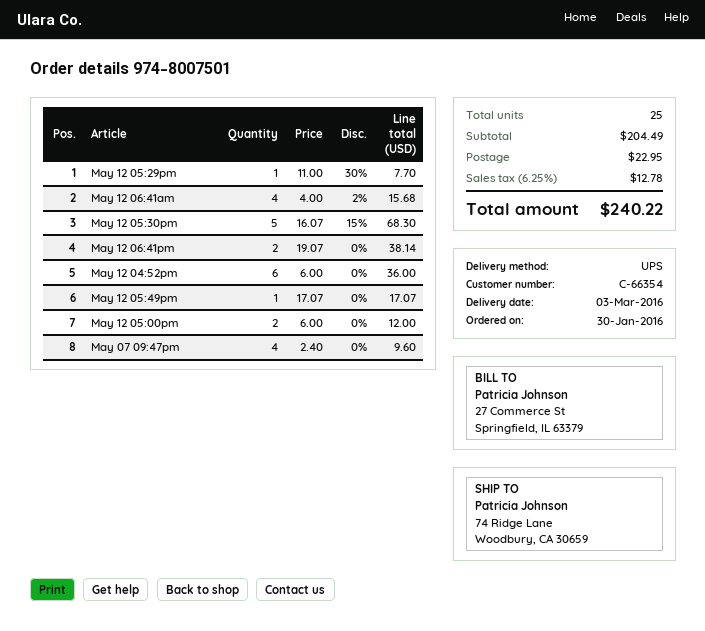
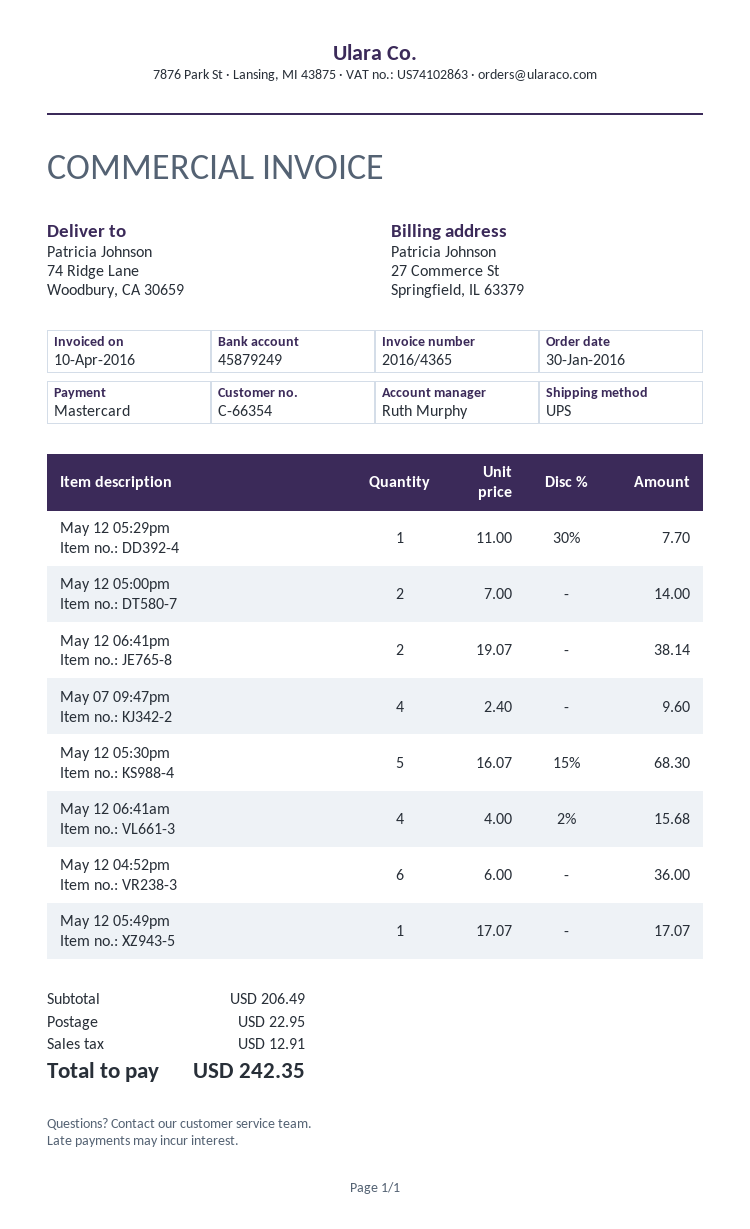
May 12 05:00pm: 2 x 6.00 = 12.00 -> 2 x 7.00 = 14.00
subtotal: 204.49 -> 206.49
tax: 12.78 -> 12.91
total: 240.22 -> 242.35

